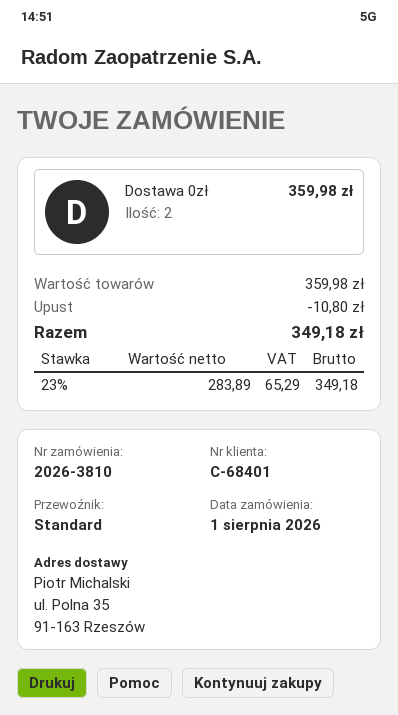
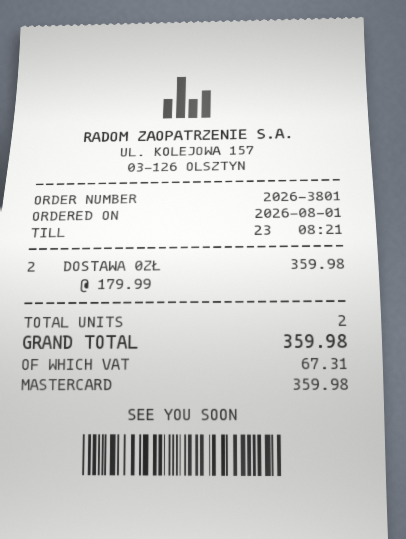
order number: 2026-3810 -> 2026-3801
discount: 10.80 -> none
tax: 65.29 -> 67.31
total: 349.18 -> 359.98

